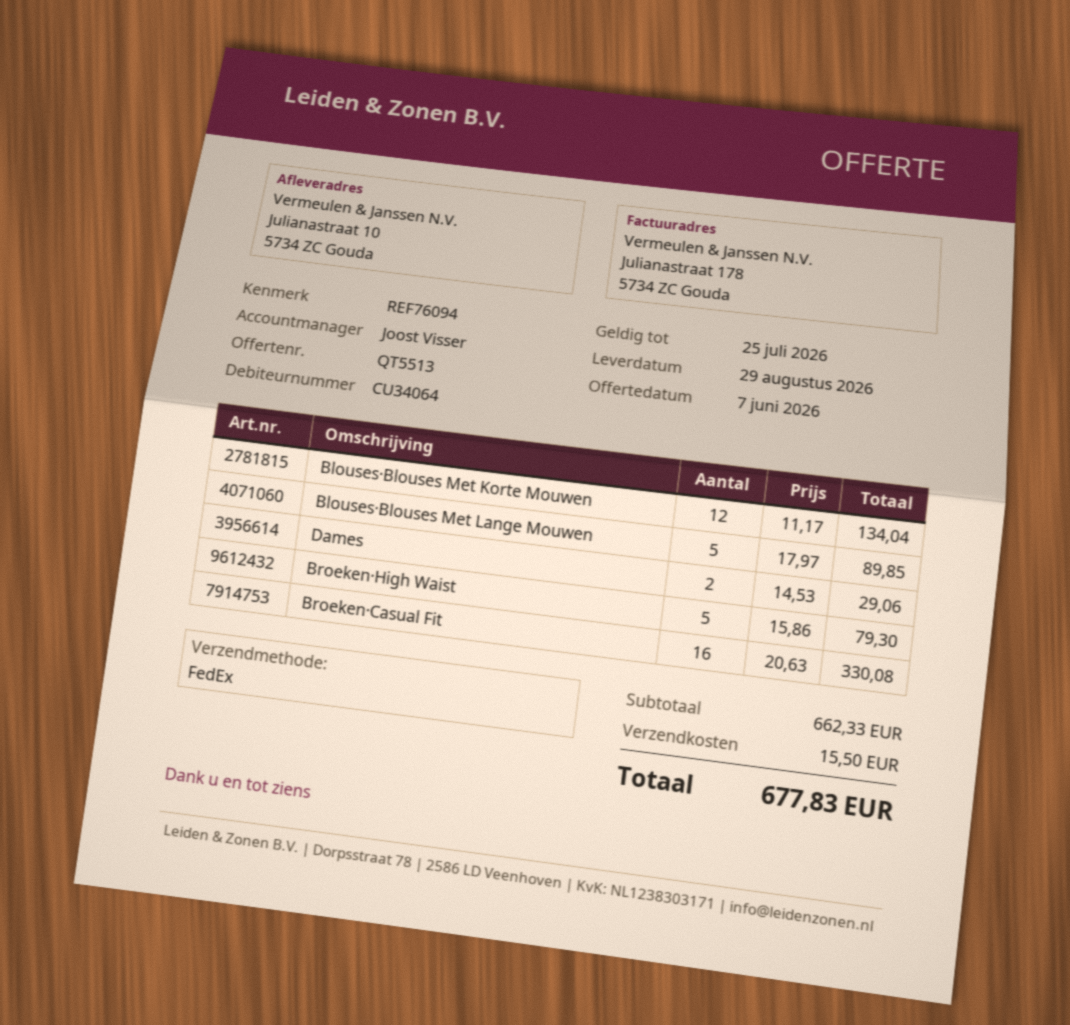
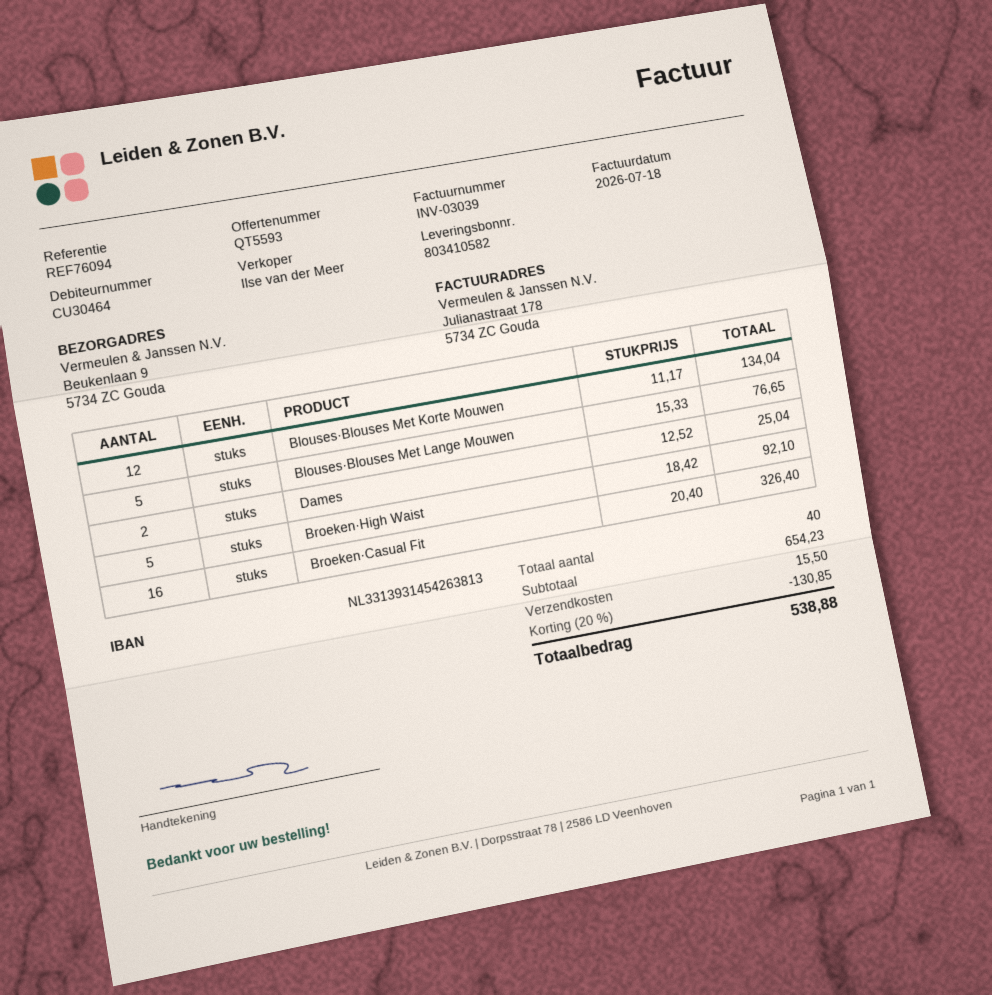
quote number: QT5513 -> QT5593
customer number: CU34064 -> CU30464
sales rep: Joost Visser -> Ilse van der Meer
ship to: Julianastraat 10, 5734 ZC Gouda -> Beukenlaan 9, 5734 ZC Gouda
Blouses·Blouses Met Lange Mouwen: 5 x 17.97 = 89.85 -> 5 x 15.33 = 76.65
Dames: 2 x 14.53 = 29.06 -> 2 x 12.52 = 25.04
Broeken·High Waist: 5 x 15.86 = 79.30 -> 5 x 18.42 = 92.10
Broeken·Casual Fit: 16 x 20.63 = 330.08 -> 16 x 20.40 = 326.40
subtotal: 662.33 -> 654.23
discount: none -> 20% = 130.85
total: 677.83 -> 538.88

